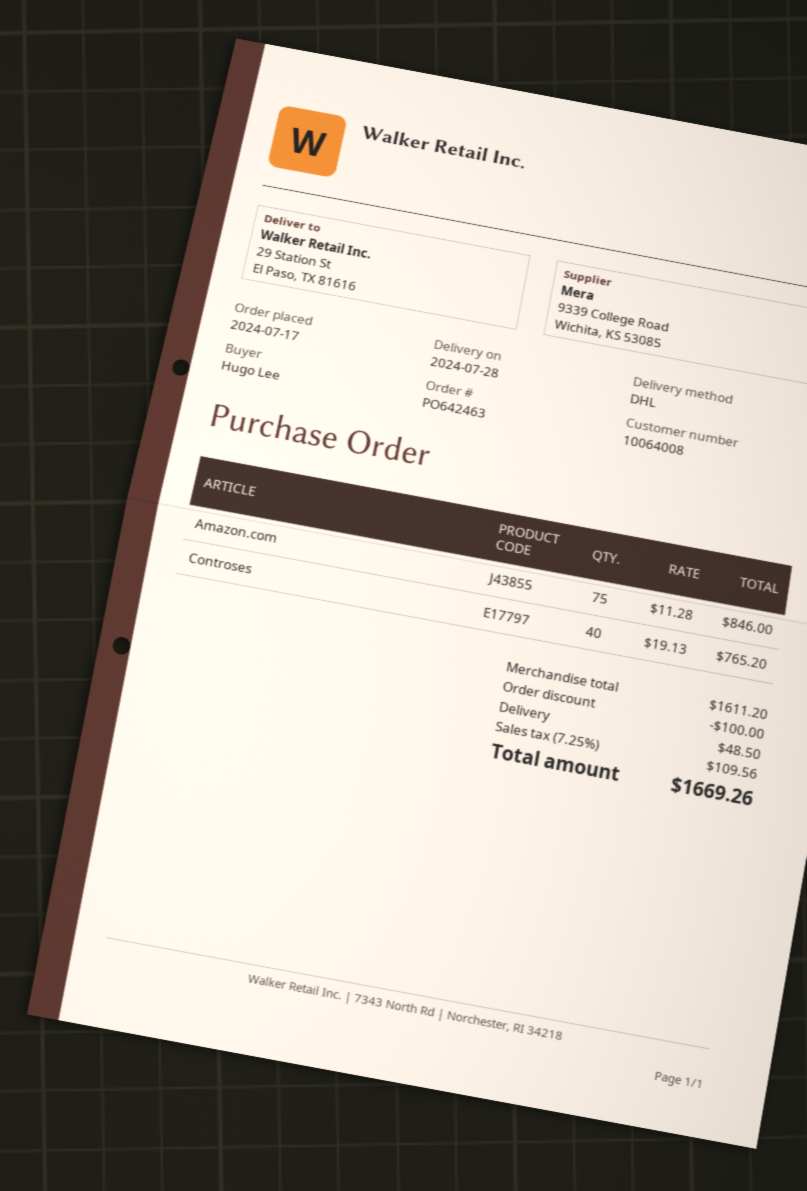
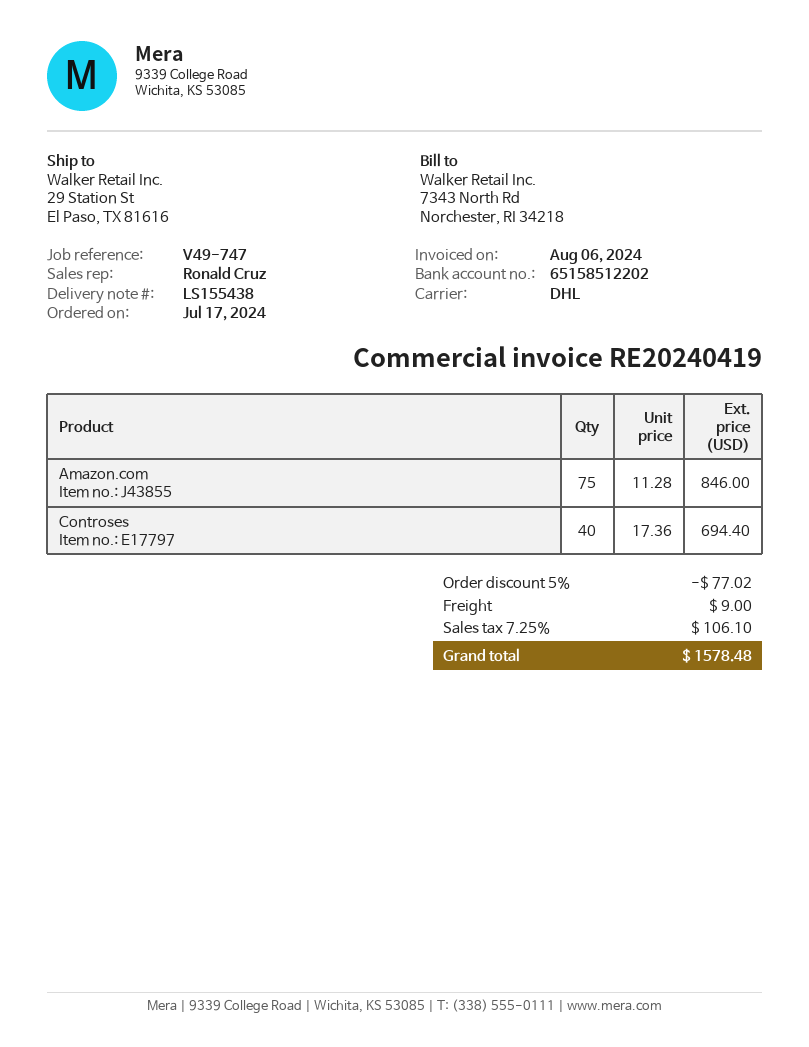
Controses: 40 x 19.13 = 765.20 -> 40 x 17.36 = 694.40
discount: 100.00 -> 77.02
shipping: 48.50 -> 9.00
tax: 7.25% = 109.56 -> 7.25% = 106.10
total: 1669.26 -> 1578.48

